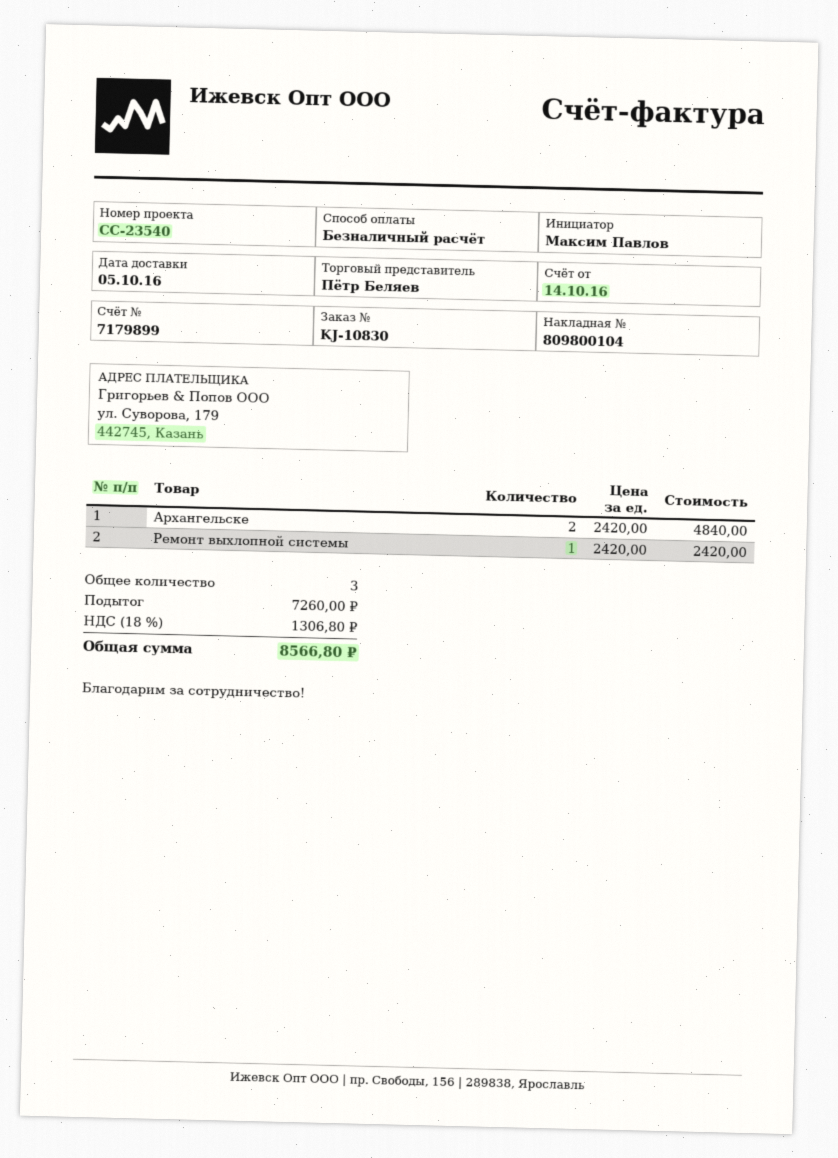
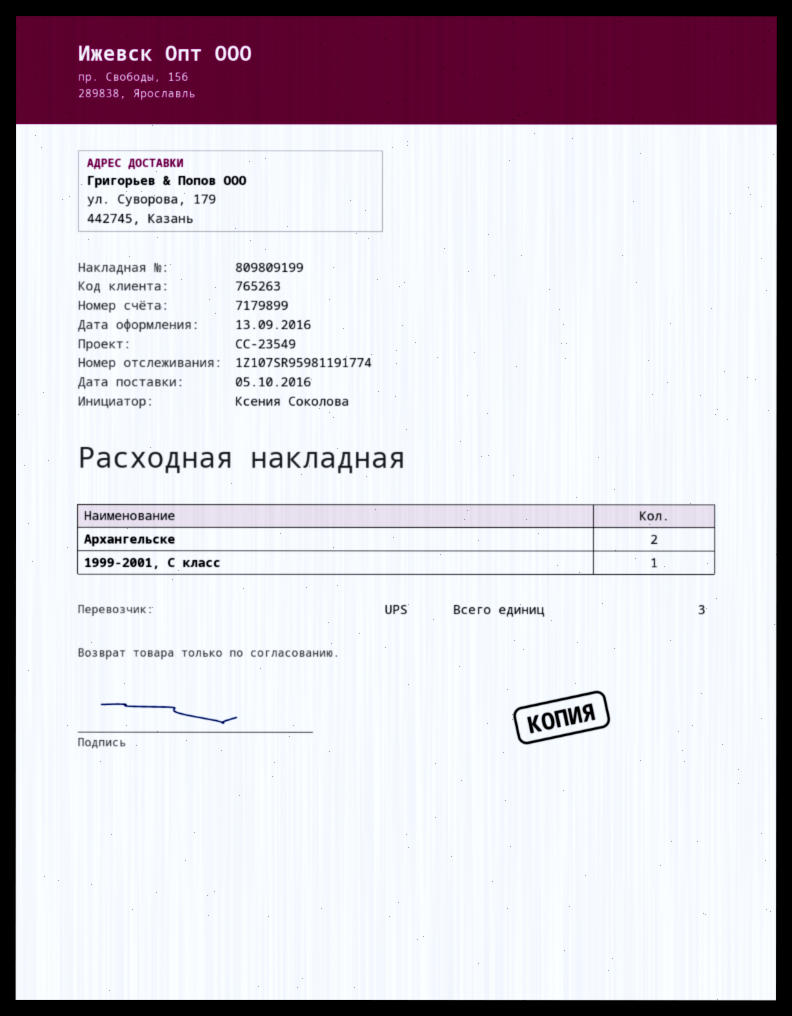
delivery note number: 809800104 -> 809809199
reference: CC-23540 -> CC-23549
ordered by: Максим Павлов -> Ксения Соколова
Ремонт выхлопной системы: 1 -> none
1999-2001, C класс: none -> 1

